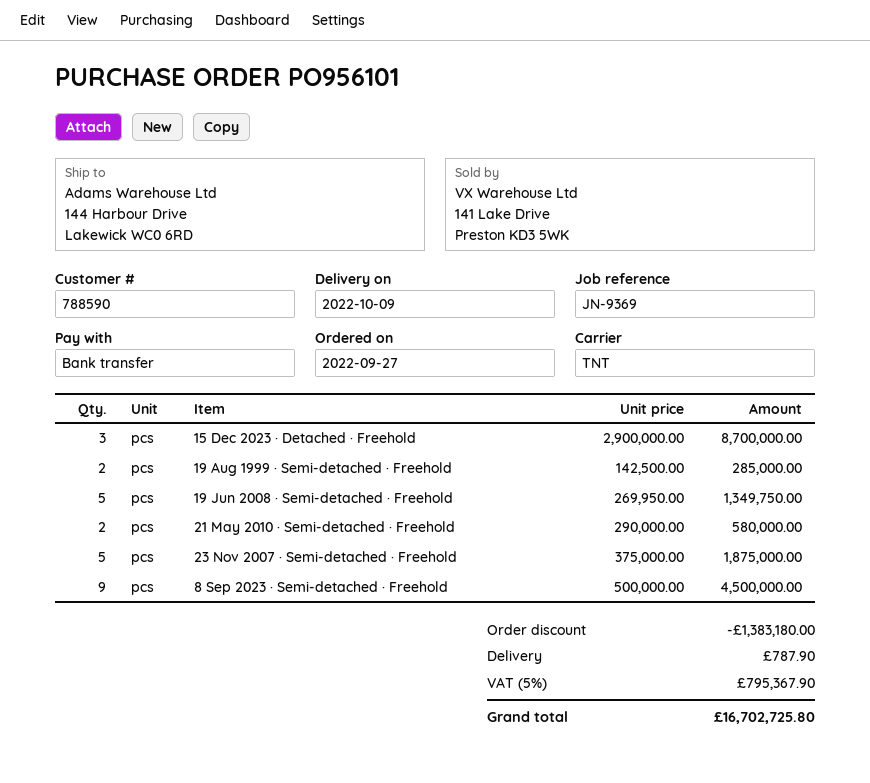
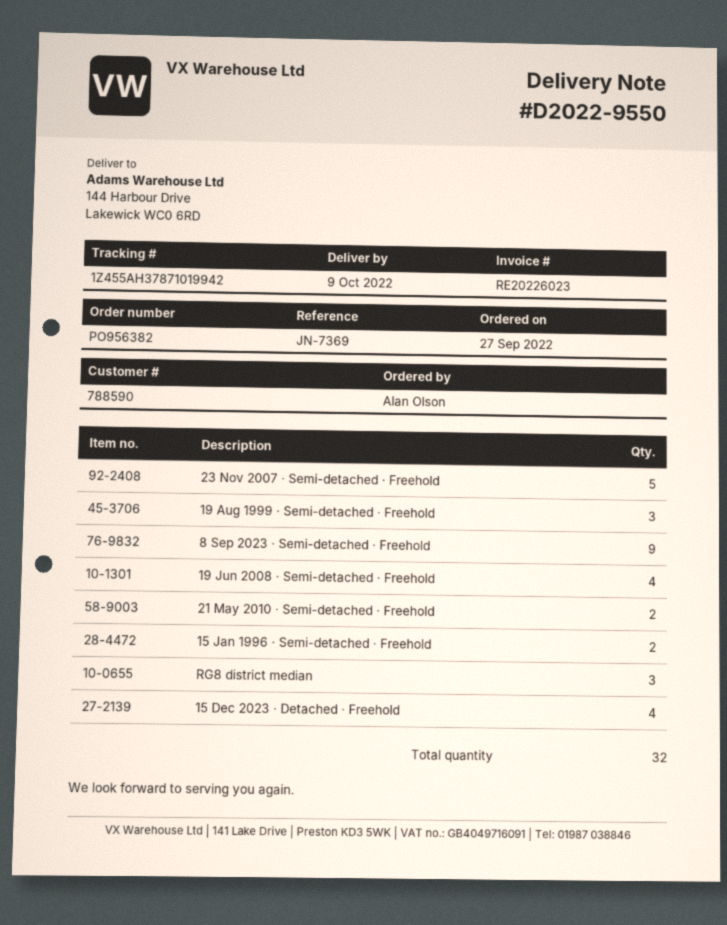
order number: PO956101 -> PO956382
reference: JN-9369 -> JN-7369
15 Dec 2023 · Detached · Freehold: 3 -> 4
19 Aug 1999 · Semi-detached · Freehold: 2 -> 3
19 Jun 2008 · Semi-detached · Freehold: 5 -> 4
15 Jan 1996 · Semi-detached · Freehold: none -> 2
RG8 district median: none -> 3

